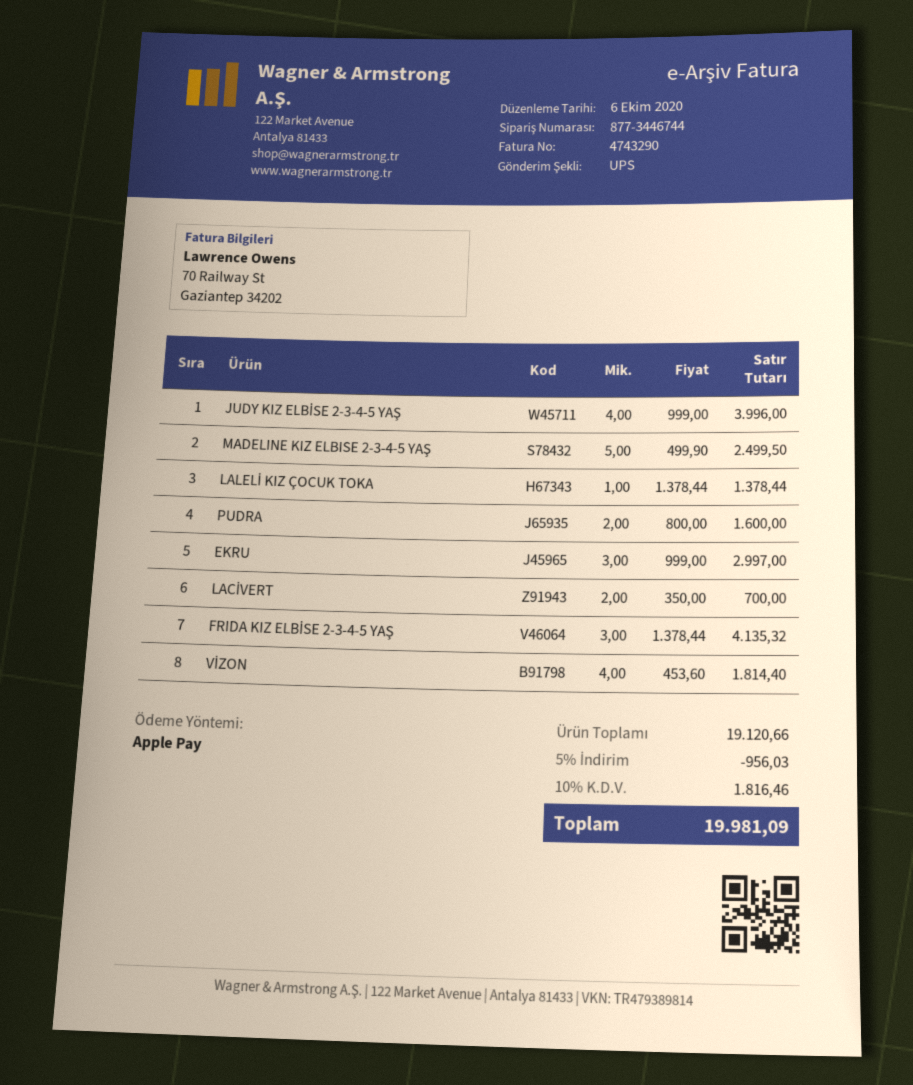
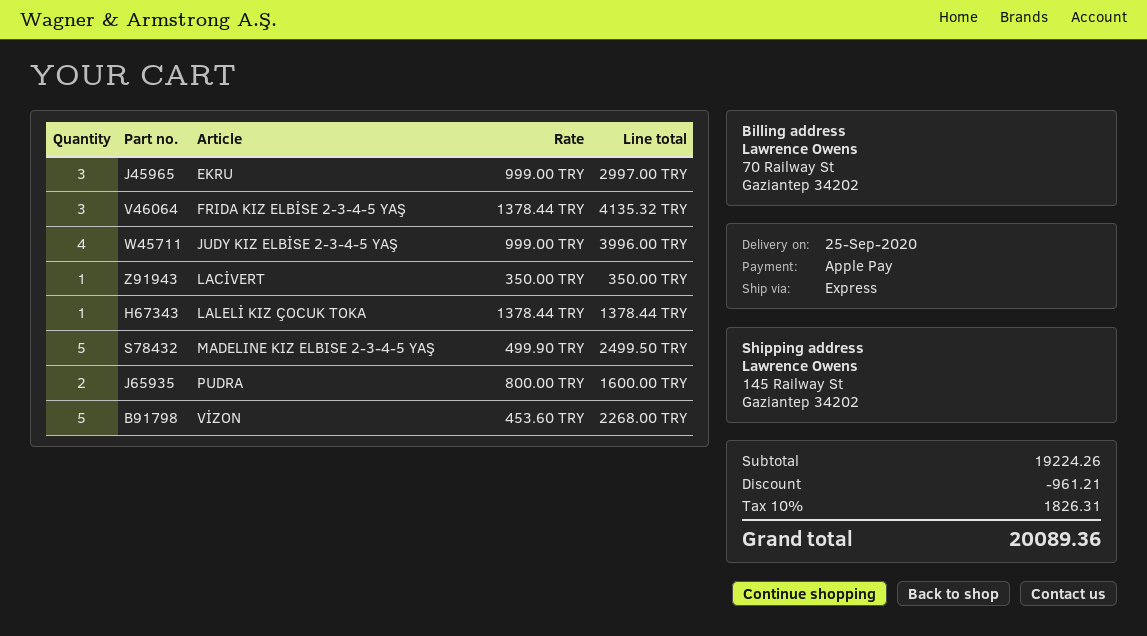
shipping method: UPS -> express
LACİVERT: 2 x 350.00 = 700.00 -> 1 x 350.00 = 350.00
VİZON: 4 x 453.60 = 1814.40 -> 5 x 453.60 = 2268.00
subtotal: 19120.66 -> 19224.26
discount: 956.03 -> 961.21
tax: 10% = 1816.46 -> 10% = 1826.31
total: 19981.09 -> 20089.36

